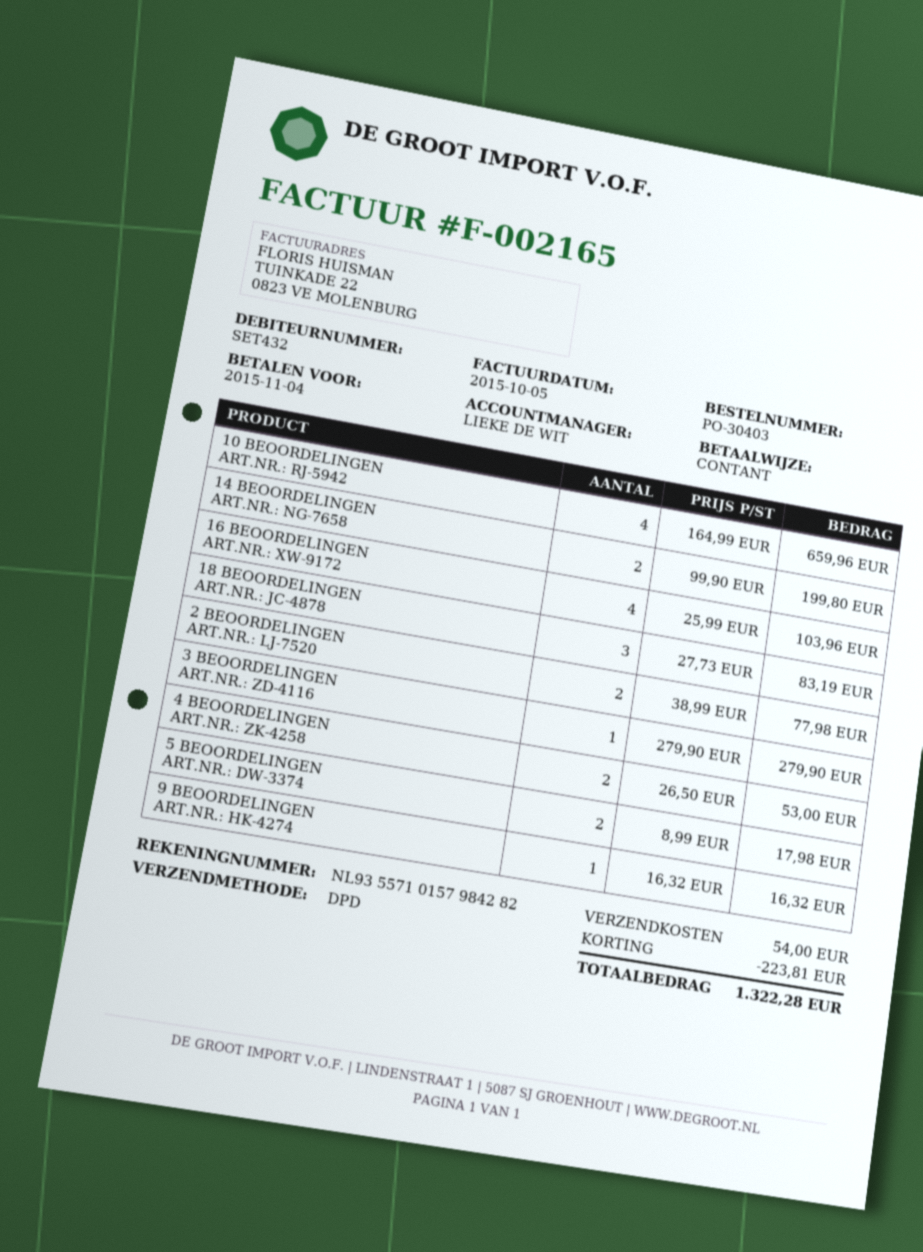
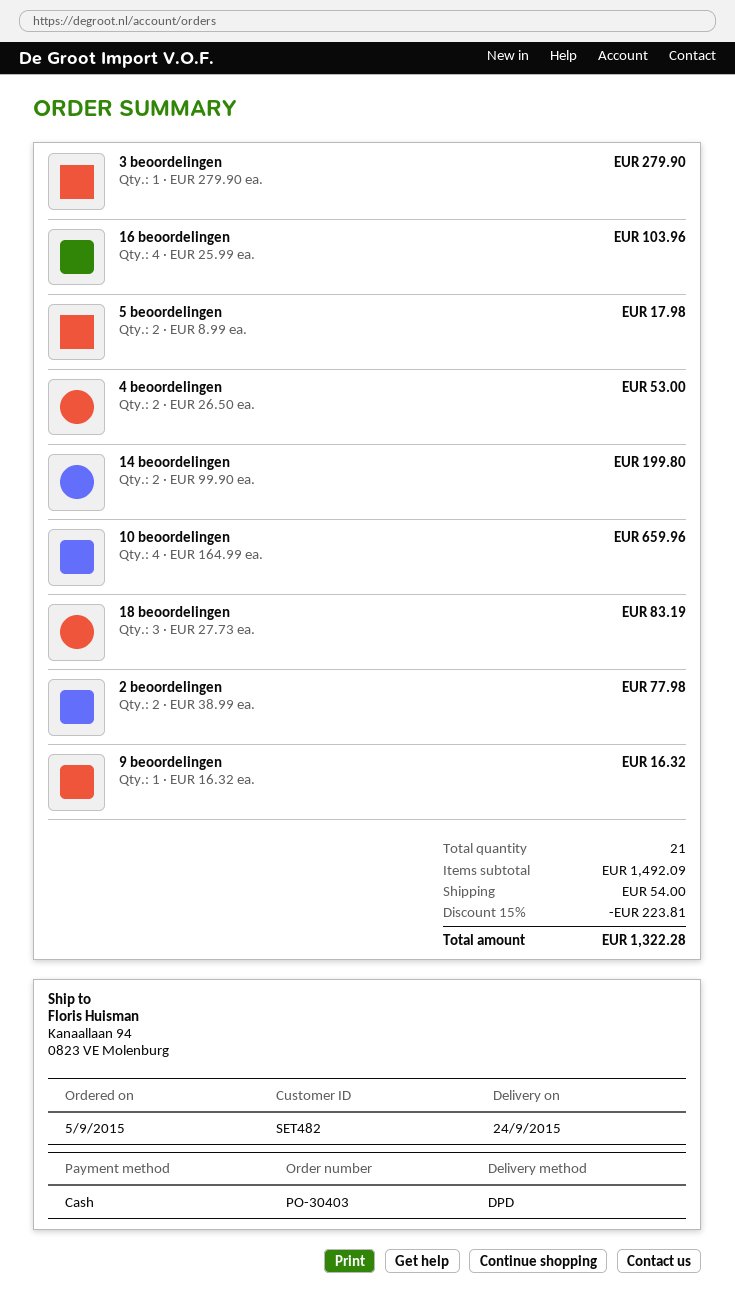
customer number: SET432 -> SET482

